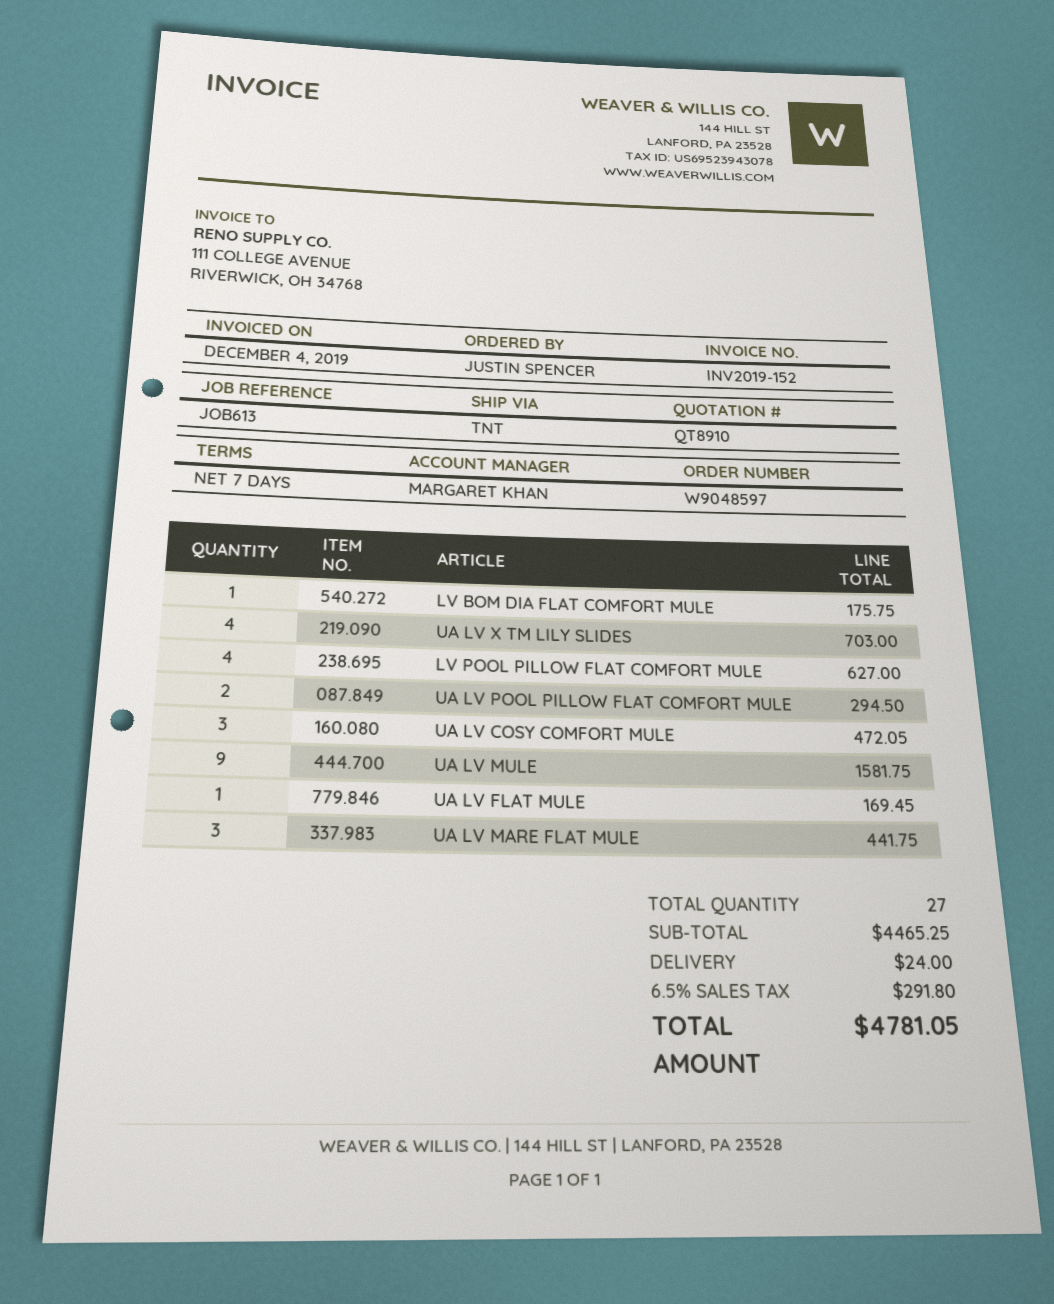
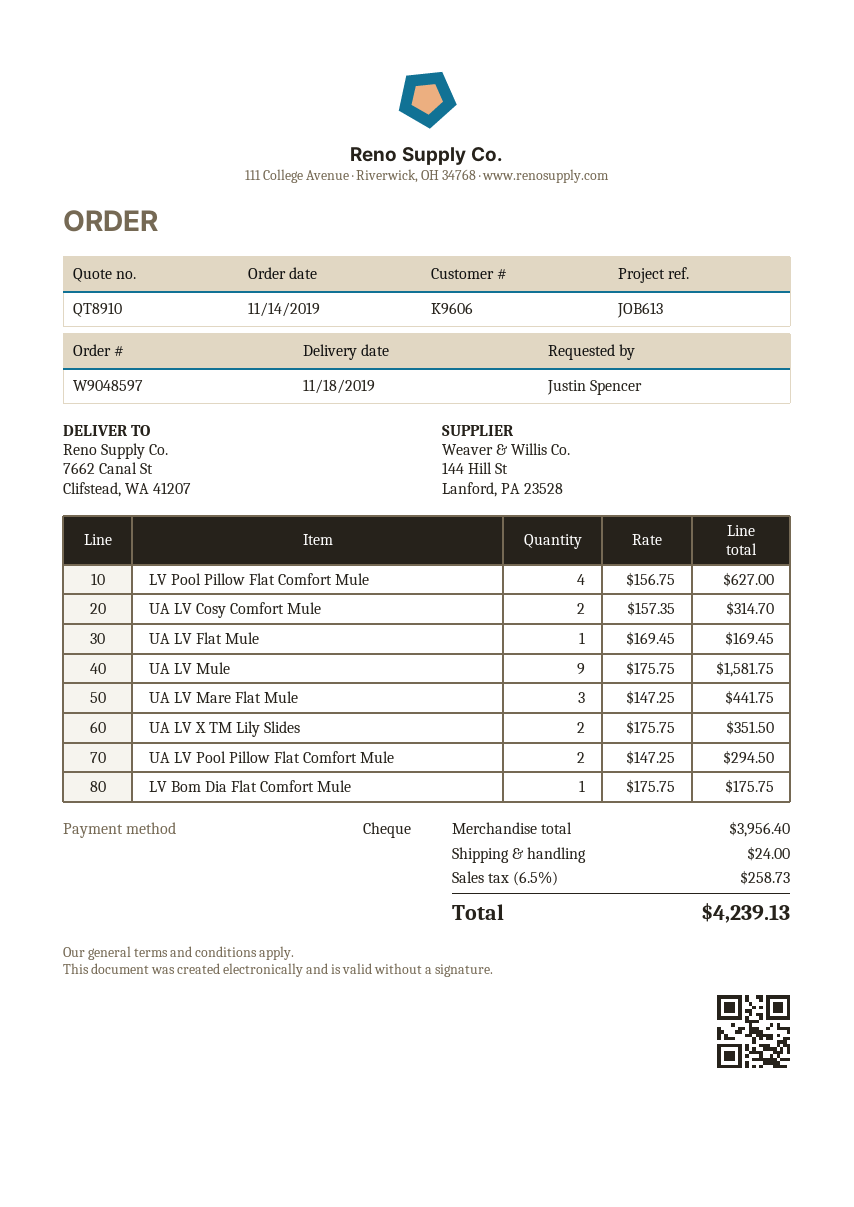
UA LV X TM LILY SLIDES: 4 for 703.00 -> 2 for 351.50
UA LV COSY COMFORT MULE: 3 for 472.05 -> 2 for 314.70
subtotal: 4465.25 -> 3956.40
tax: 6.5% = 291.80 -> 6.5% = 258.73
total: 4781.05 -> 4239.13

